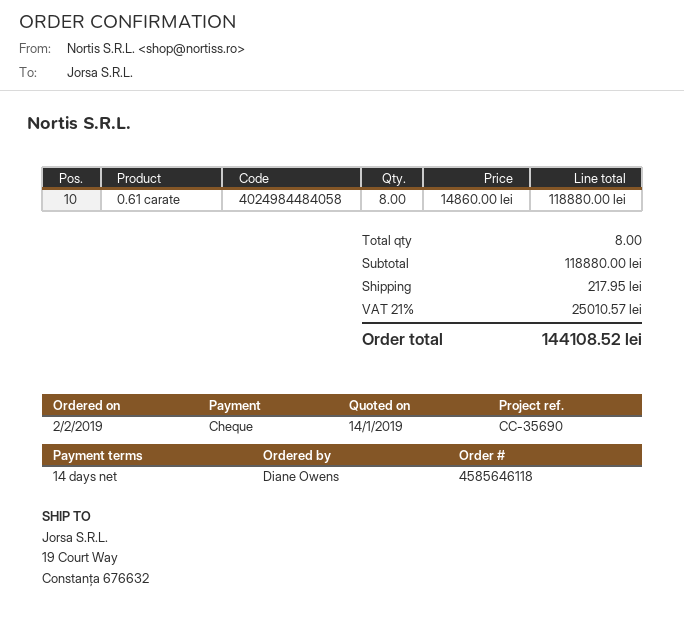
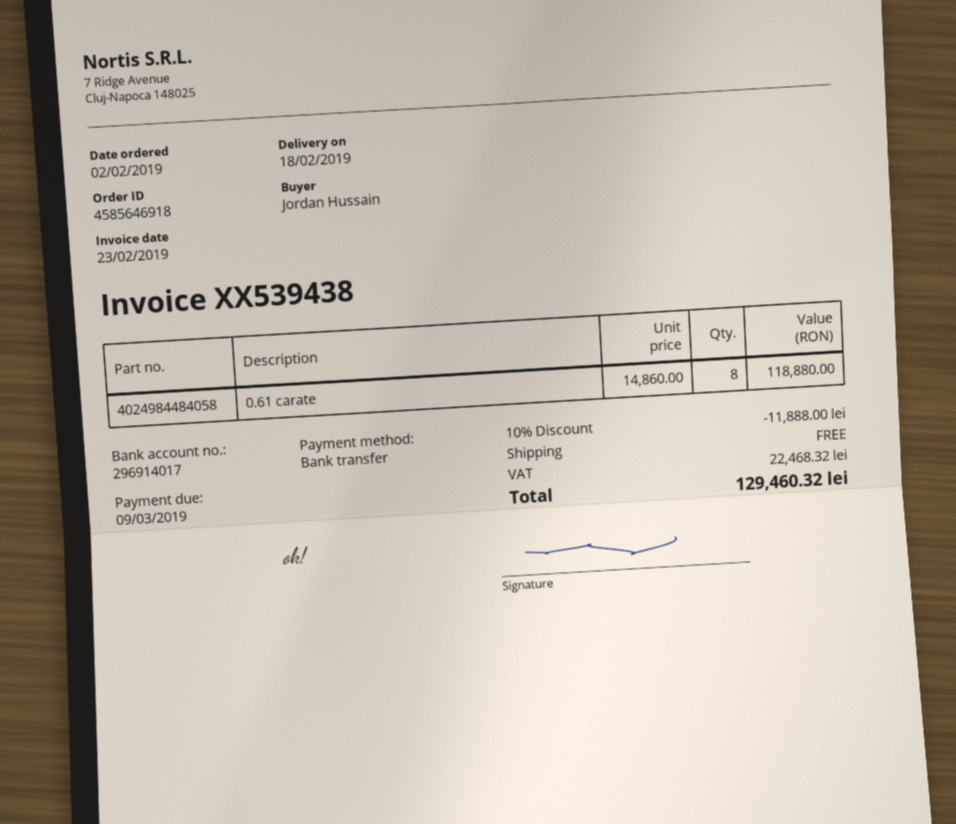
order number: 4585646118 -> 4585646918
ordered by: Diane Owens -> Jordan Hussain
payment method: cheque -> bank transfer
discount: none -> 10% = 11888.00
shipping: 217.95 -> 0.00
tax: 25010.57 -> 22468.32
total: 144108.52 -> 129460.32

